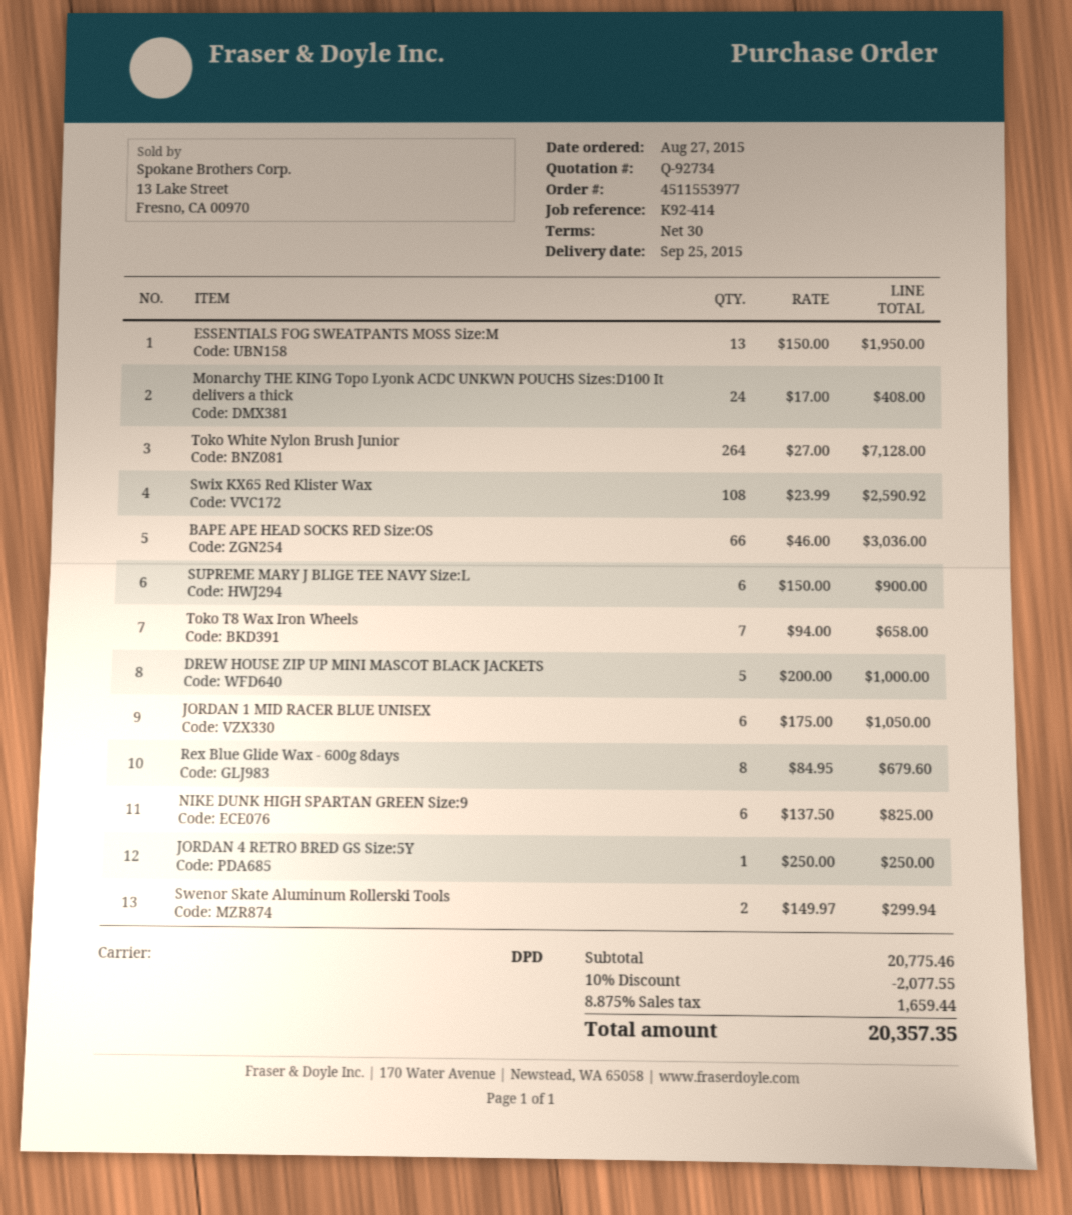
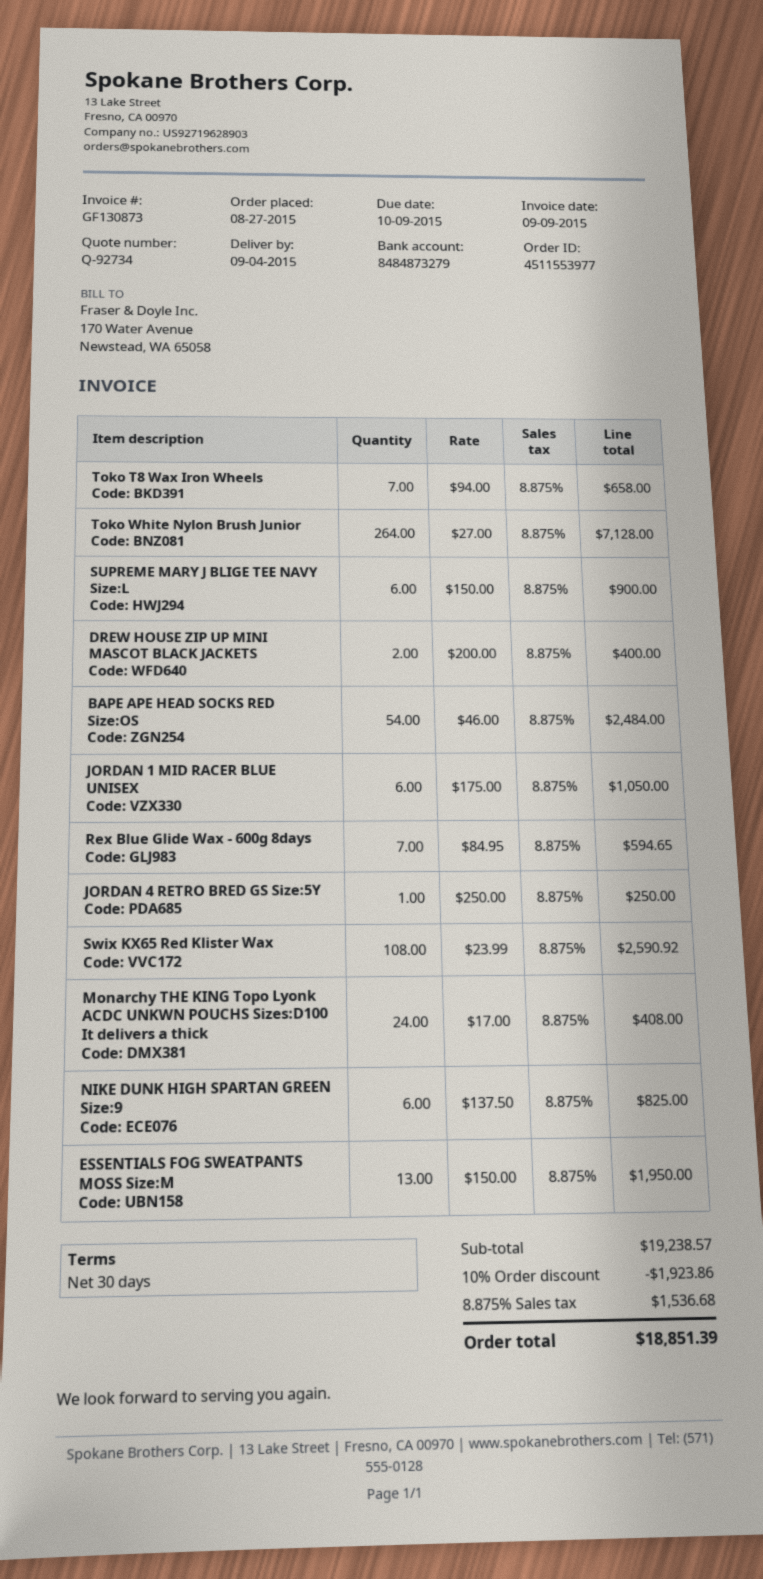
delivery date: 2015-09-25 -> 2015-09-04
BAPE APE HEAD SOCKS RED Size:OS: 66 x 46.00 = 3036.00 -> 54 x 46.00 = 2484.00
DREW HOUSE ZIP UP MINI MASCOT BLACK JACKETS: 5 x 200.00 = 1000.00 -> 2 x 200.00 = 400.00
Rex Blue Glide Wax - 600g 8days: 8 x 84.95 = 679.60 -> 7 x 84.95 = 594.65
Swenor Skate Aluminum Rollerski Tools: 2 x 149.97 = 299.94 -> none
subtotal: 20775.46 -> 19238.57
discount: 10% = 2077.55 -> 10% = 1923.86
tax: 8.875% = 1659.44 -> 8.875% = 1536.68
total: 20357.35 -> 18851.39

